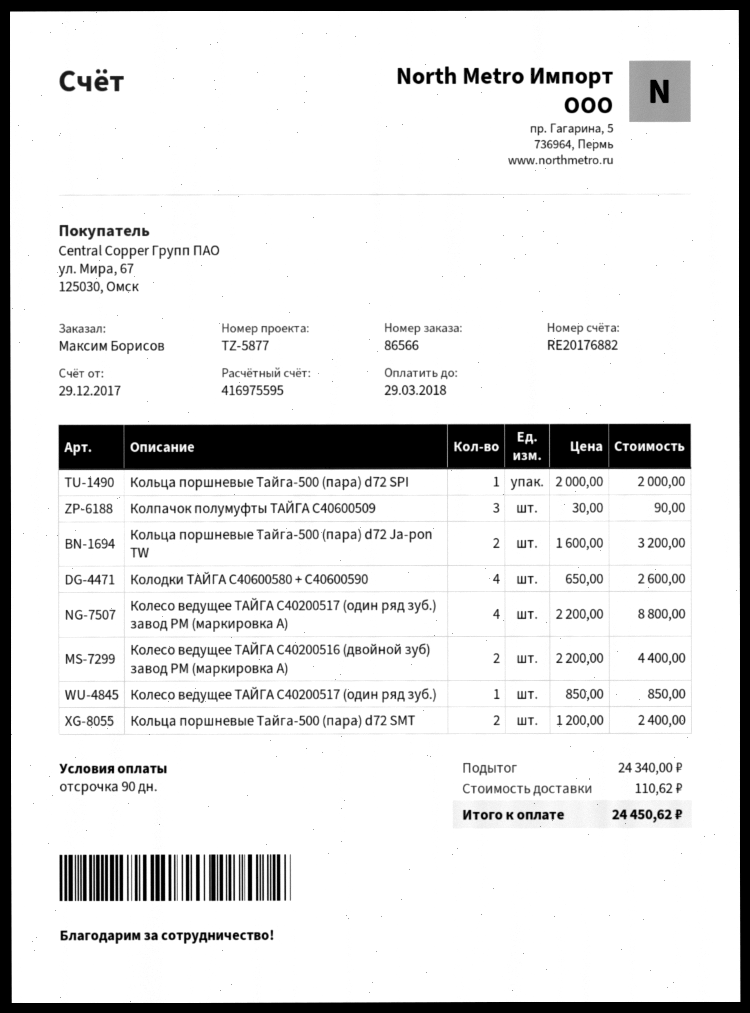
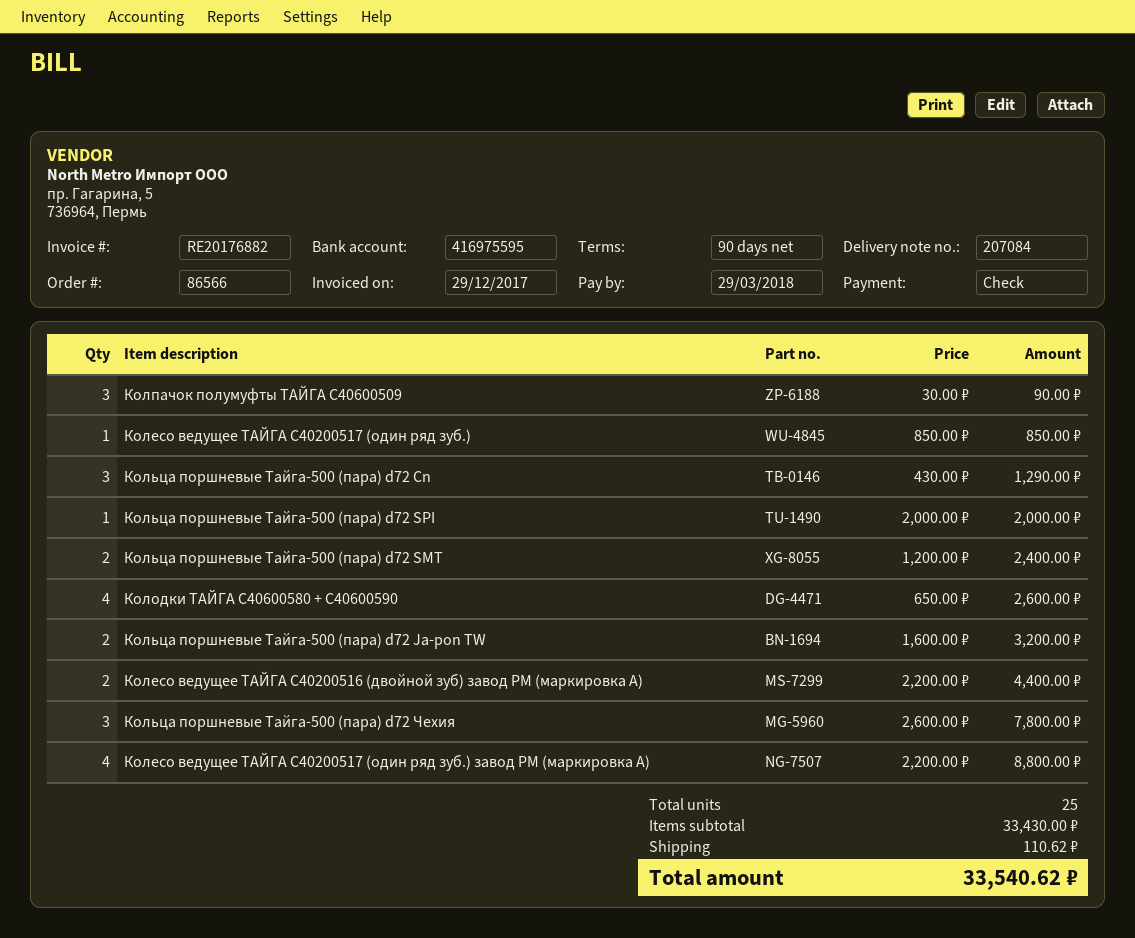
Кольца поршневые Тайга-500 (пара) d72 Cn: none -> 3 x 430.00 = 1290.00
Кольца поршневые Тайга-500 (пара) d72 Чехия: none -> 3 x 2600.00 = 7800.00
subtotal: 24340.00 -> 33430.00
total: 24450.62 -> 33540.62

